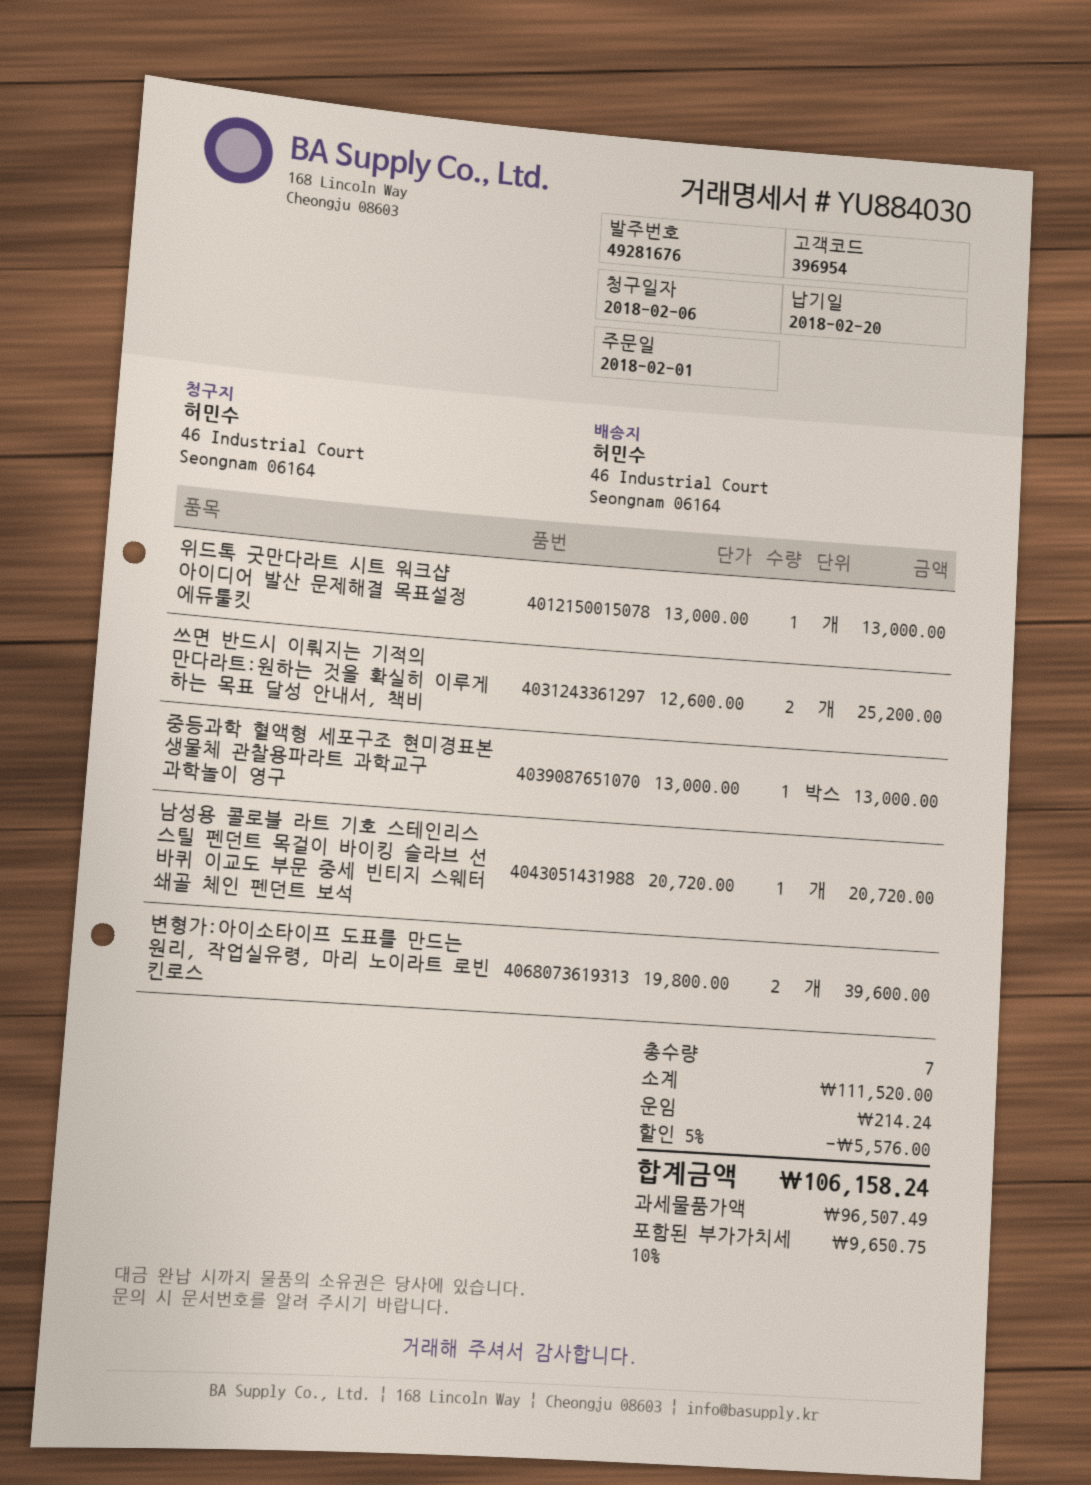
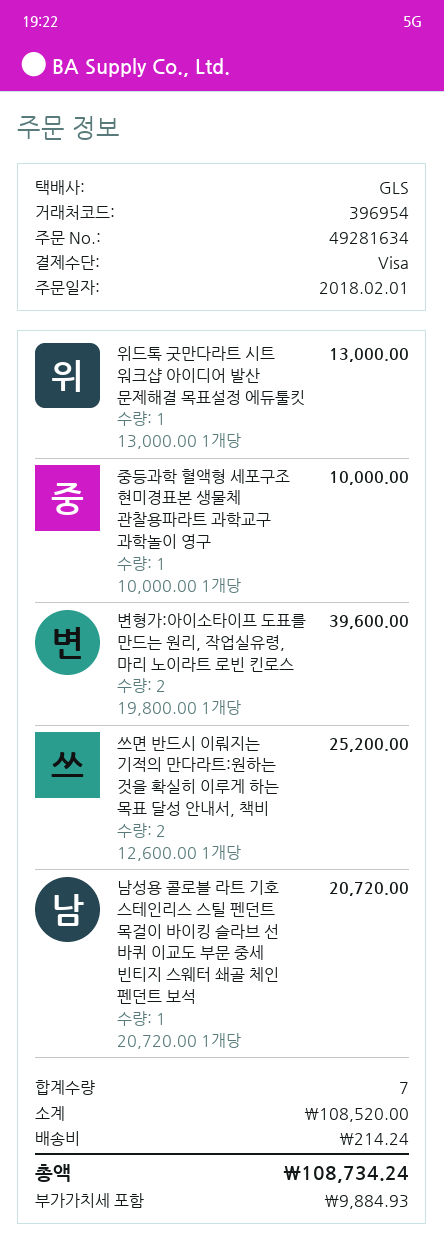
order number: 49281676 -> 49281634
중등과학 혈액형 세포구조 현미경표본 생물체 관찰용파라트 과학교구 과학놀이 영구: 1 x 13000.00 = 13000.00 -> 1 x 10000.00 = 10000.00
subtotal: 111520.00 -> 108520.00
discount: 5% = 5576.00 -> none
tax: 9650.75 -> 9884.93
total: 106158.24 -> 108734.24

